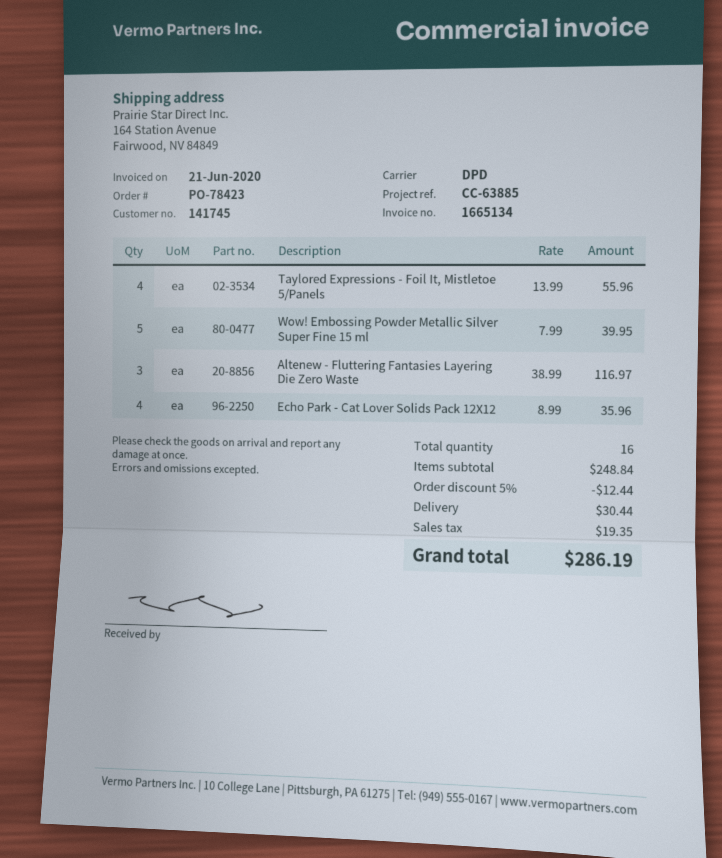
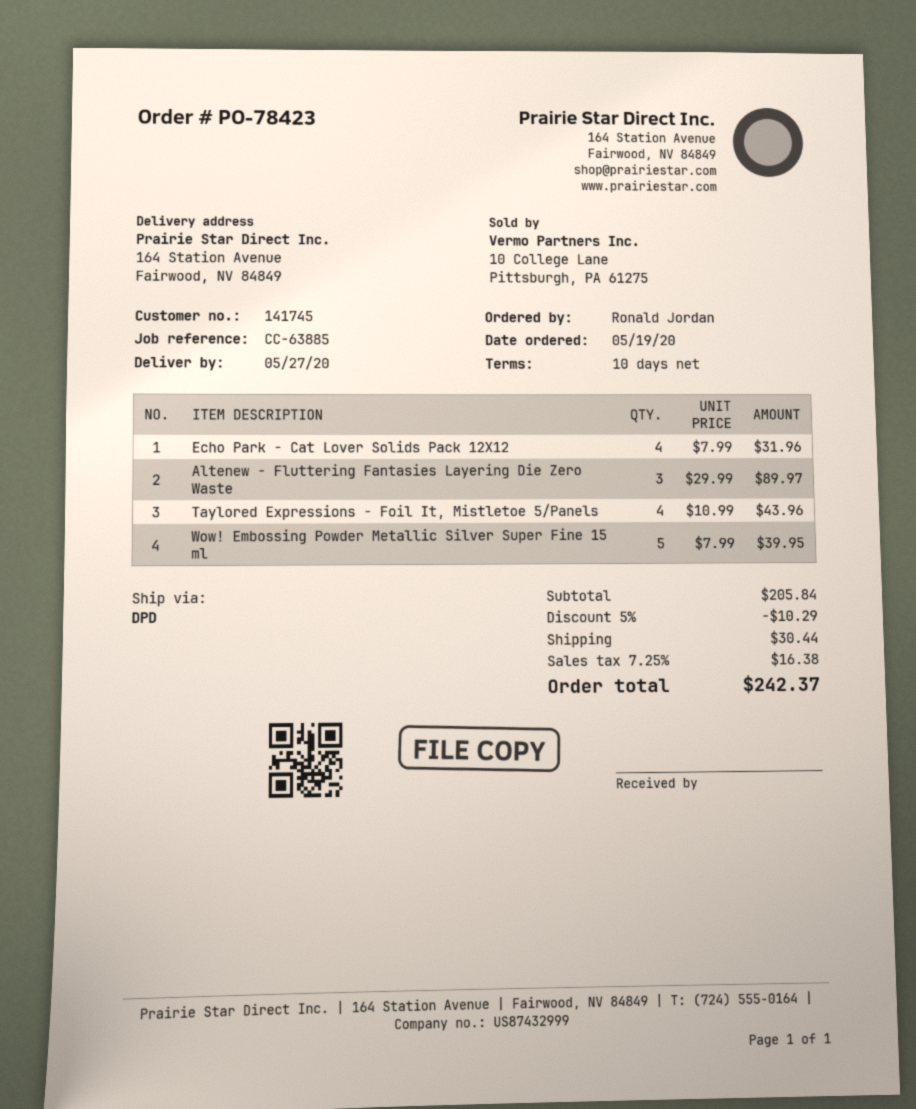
Taylored Expressions - Foil It, Mistletoe 5/Panels: 4 x 13.99 = 55.96 -> 4 x 10.99 = 43.96
Altenew - Fluttering Fantasies Layering Die Zero Waste: 3 x 38.99 = 116.97 -> 3 x 29.99 = 89.97
Echo Park - Cat Lover Solids Pack 12X12: 4 x 8.99 = 35.96 -> 4 x 7.99 = 31.96
subtotal: 248.84 -> 205.84
discount: 5% = 12.44 -> 5% = 10.29
tax: 19.35 -> 16.38
total: 286.19 -> 242.37

